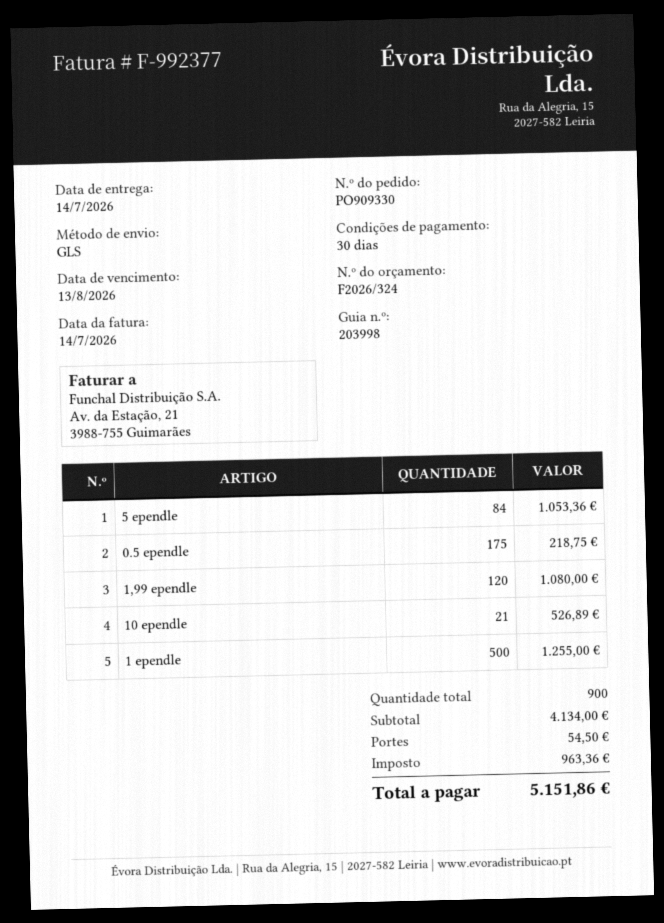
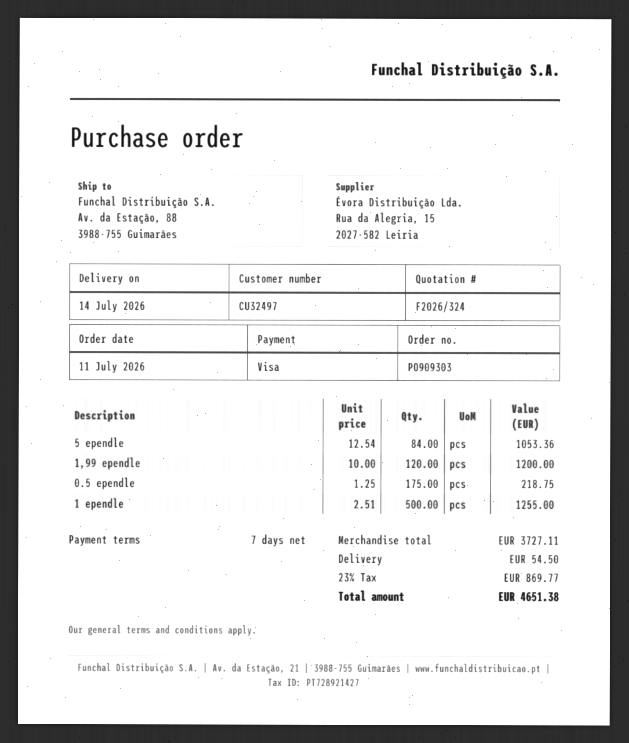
order number: PO909330 -> PO909303
payment terms: 30 days -> 7 days
1,99 ependle: 120 for 1080.00 -> 120 for 1200.00
10 ependle: 21 for 526.89 -> none
subtotal: 4134.00 -> 3727.11
tax: 963.36 -> 869.77
total: 5151.86 -> 4651.38

